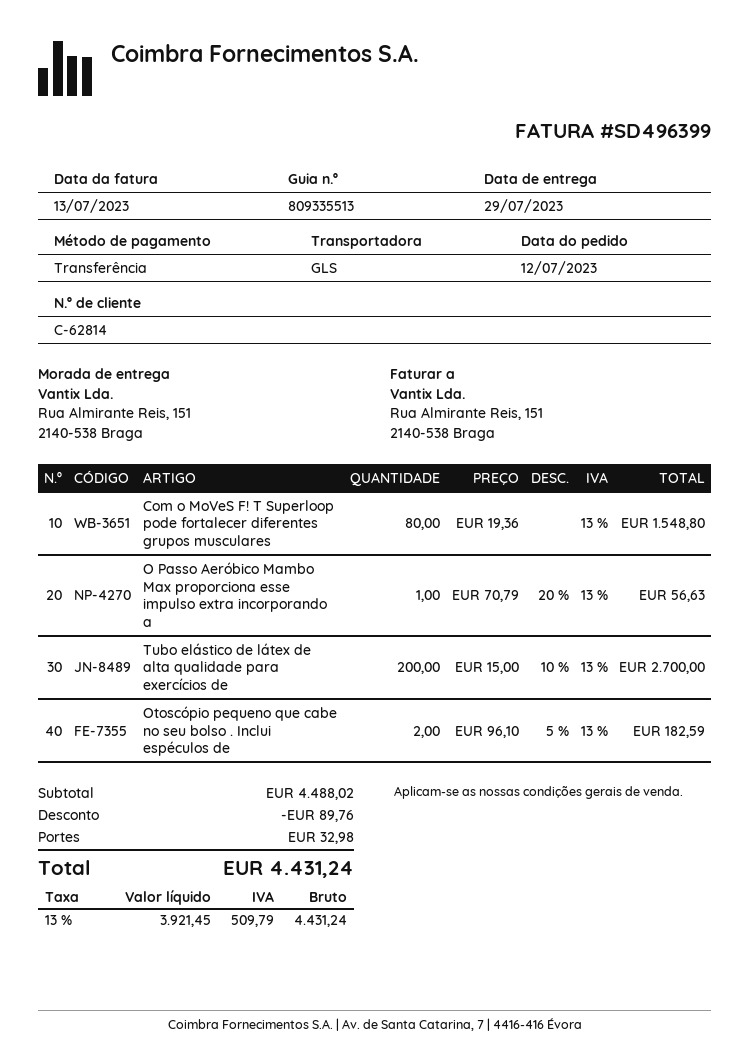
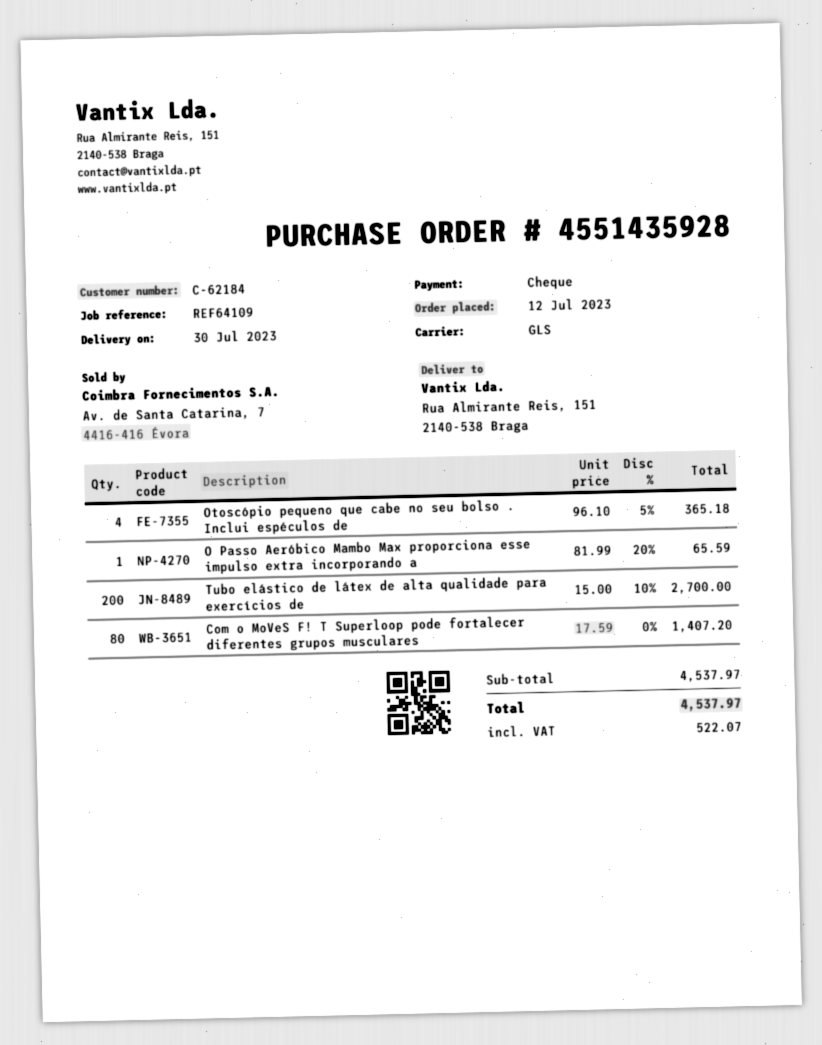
delivery date: 2023-07-29 -> 2023-07-30
customer number: C-62814 -> C-62184
payment method: bank transfer -> cheque
Com o MoVeS F! T Superloop pode fortalecer diferentes grupos musculares: 80 x 19.36 = 1548.80 -> 80 x 17.59 = 1407.20
O Passo Aeróbico Mambo Max proporciona esse impulso extra incorporando a: 1 x 70.79 - 20% = 56.63 -> 1 x 81.99 - 20% = 65.59
Otoscópio pequeno que cabe no seu bolso . Inclui espéculos de: 2 x 96.10 - 5% = 182.59 -> 4 x 96.10 - 5% = 365.18
subtotal: 4488.02 -> 4537.97
discount: 89.76 -> none
shipping: 32.98 -> none
tax: 509.79 -> 522.07
total: 4431.24 -> 4537.97

